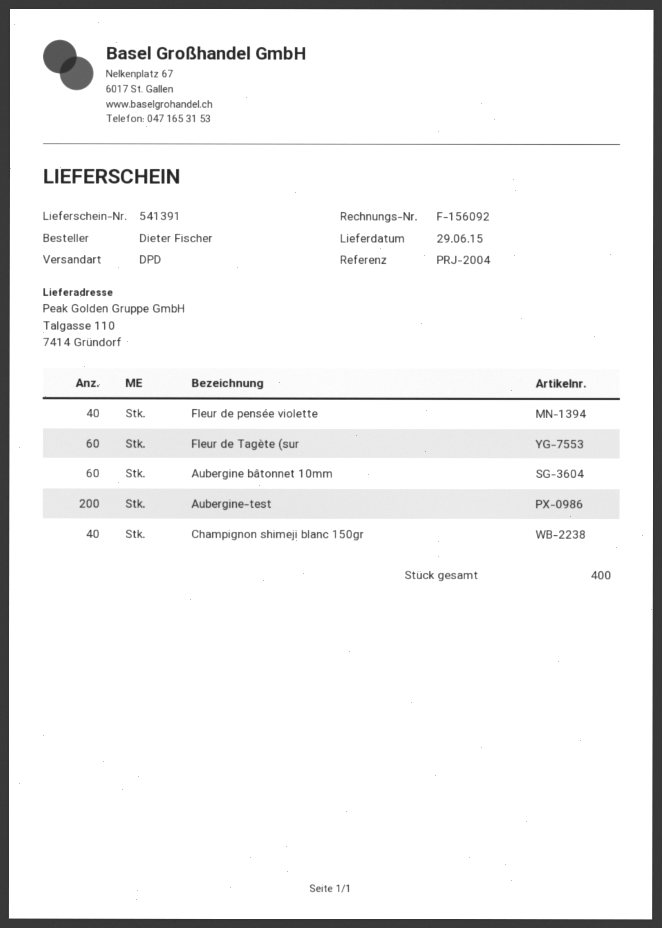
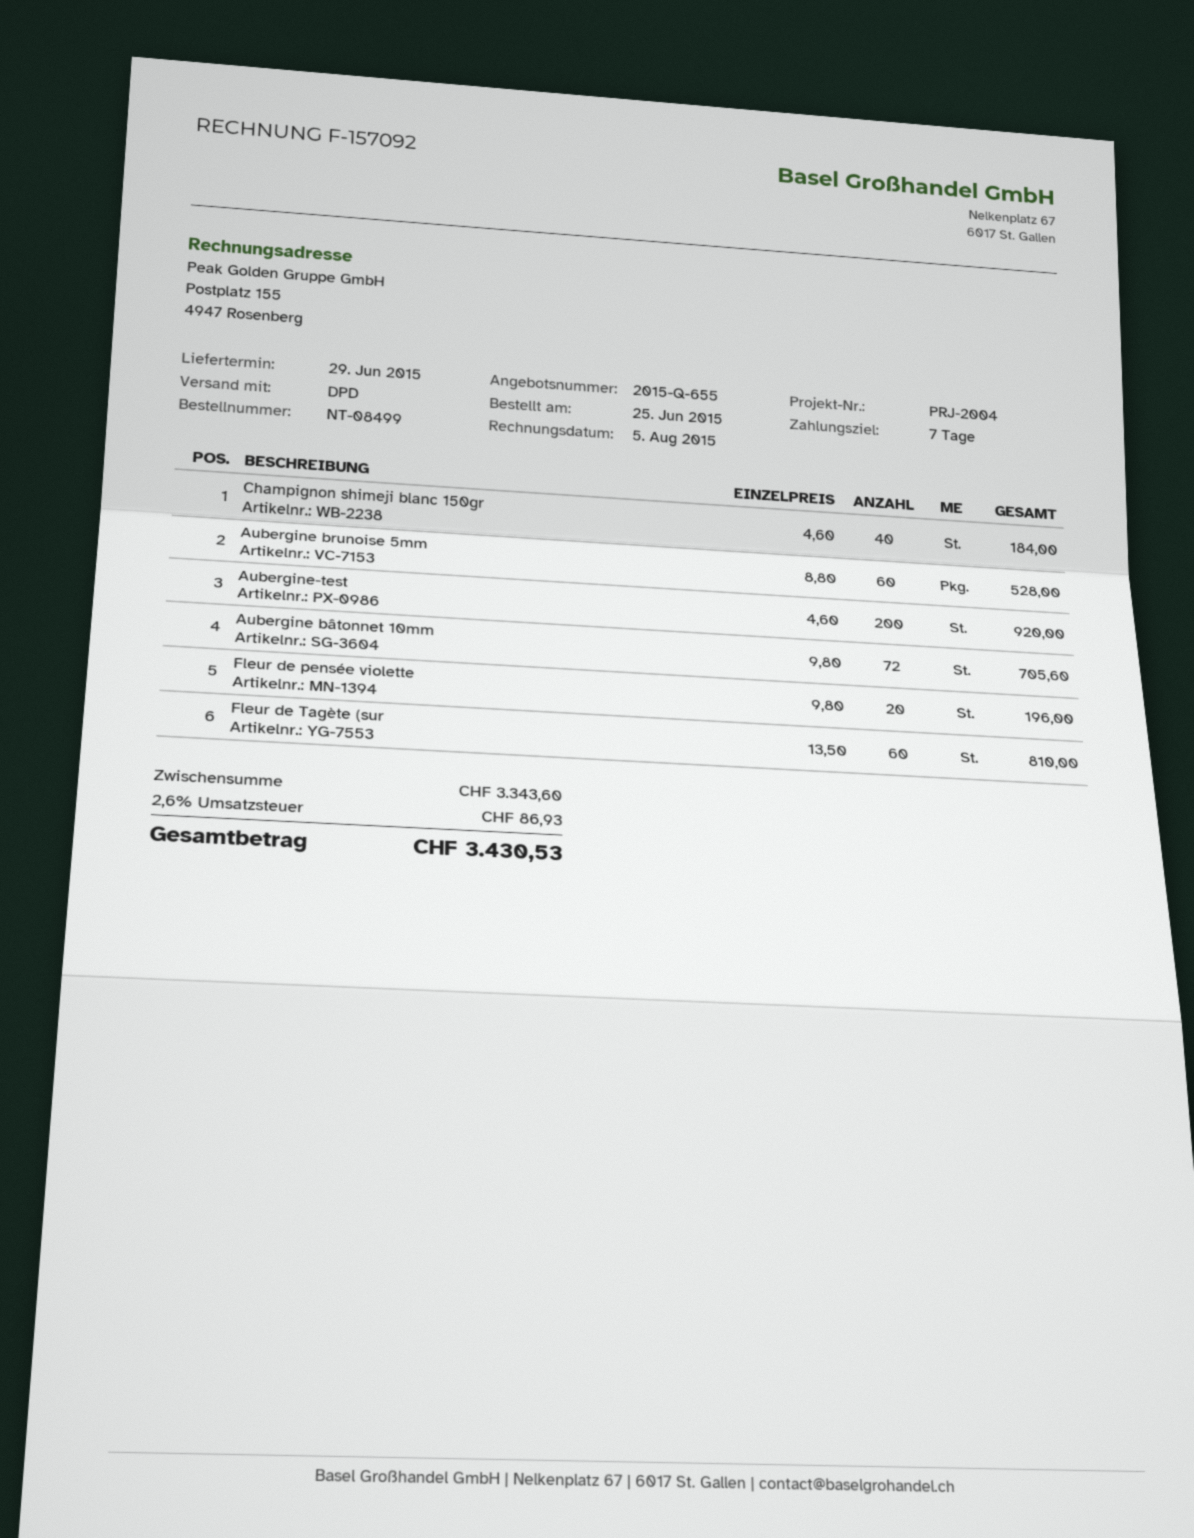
invoice number: F-156092 -> F-157092
Fleur de pensée violette: 40 -> 20
Aubergine bâtonnet 10mm: 60 -> 72
Aubergine brunoise 5mm: none -> 60

